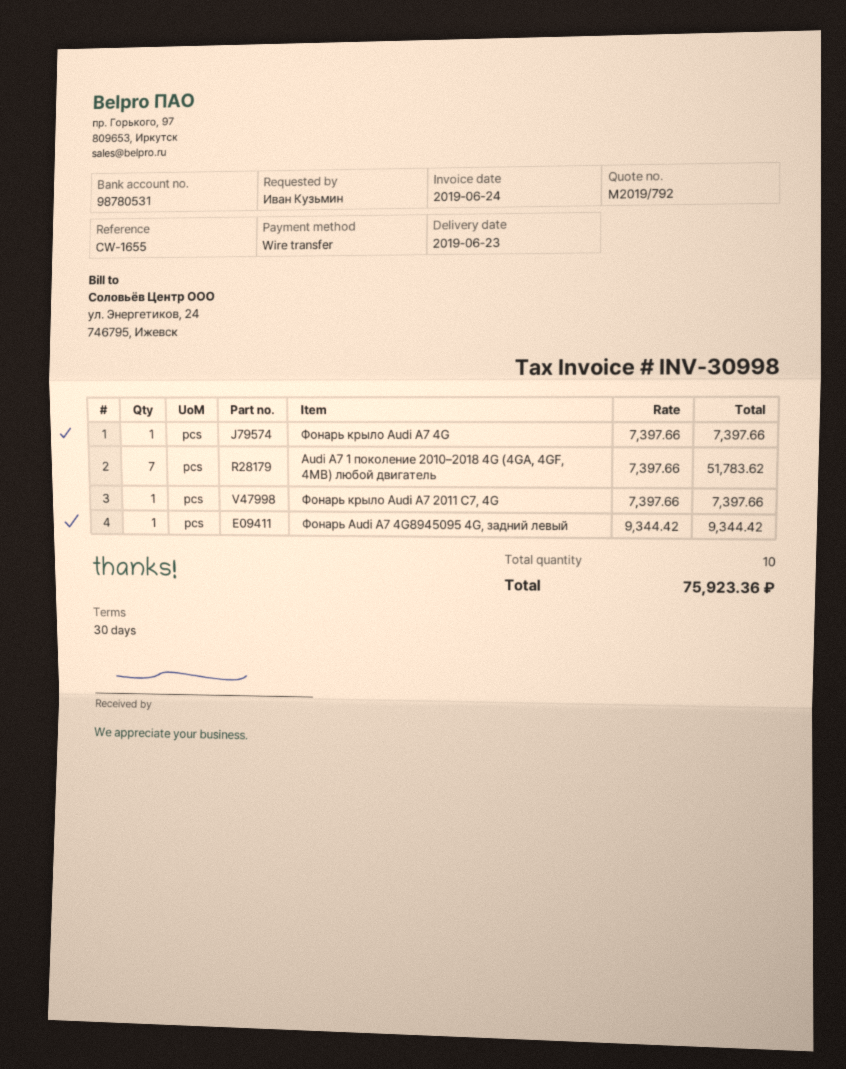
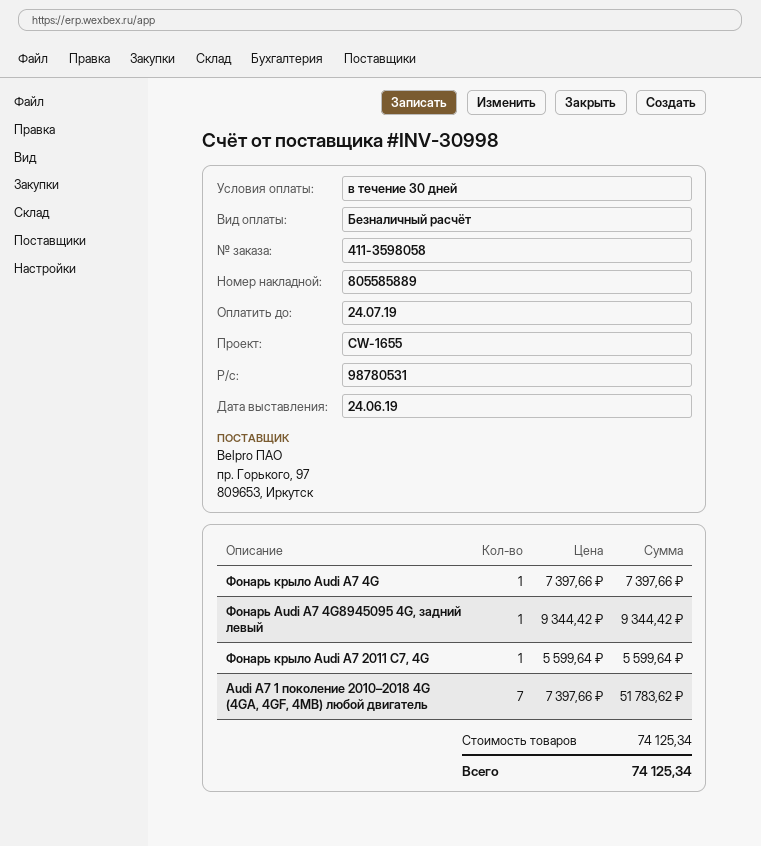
Фонарь крыло Audi A7 2011 C7, 4G: 1 x 7397.66 = 7397.66 -> 1 x 5599.64 = 5599.64
total: 75923.36 -> 74125.34

